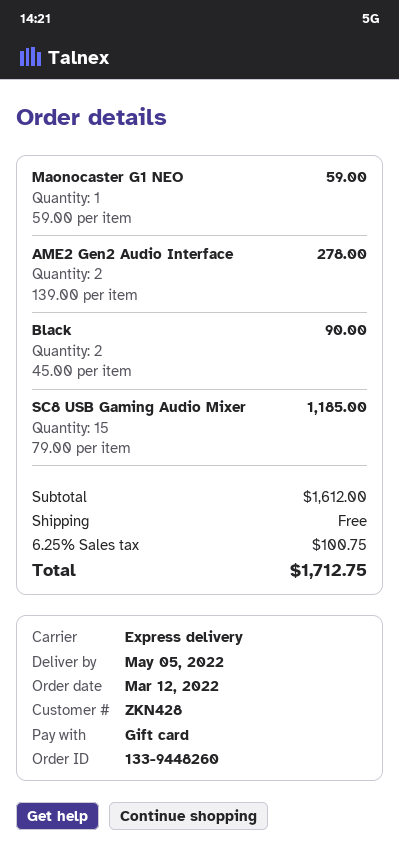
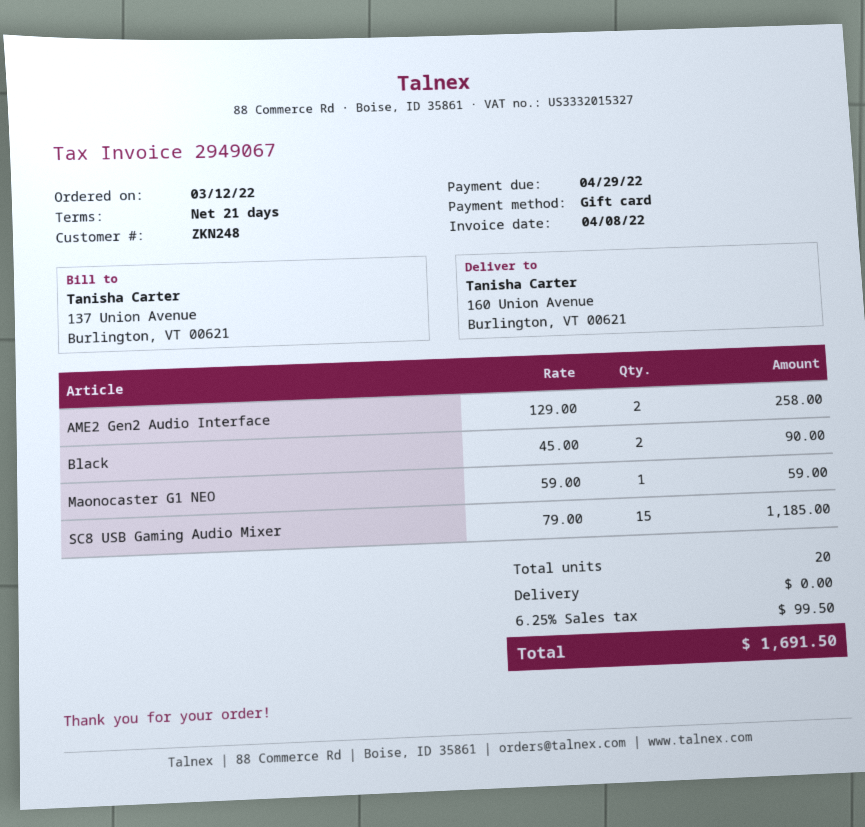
customer number: ZKN428 -> ZKN248
AME2 Gen2 Audio Interface: 2 x 139.00 = 278.00 -> 2 x 129.00 = 258.00
tax: 6.25% = 100.75 -> 6.25% = 99.50
total: 1712.75 -> 1691.50

